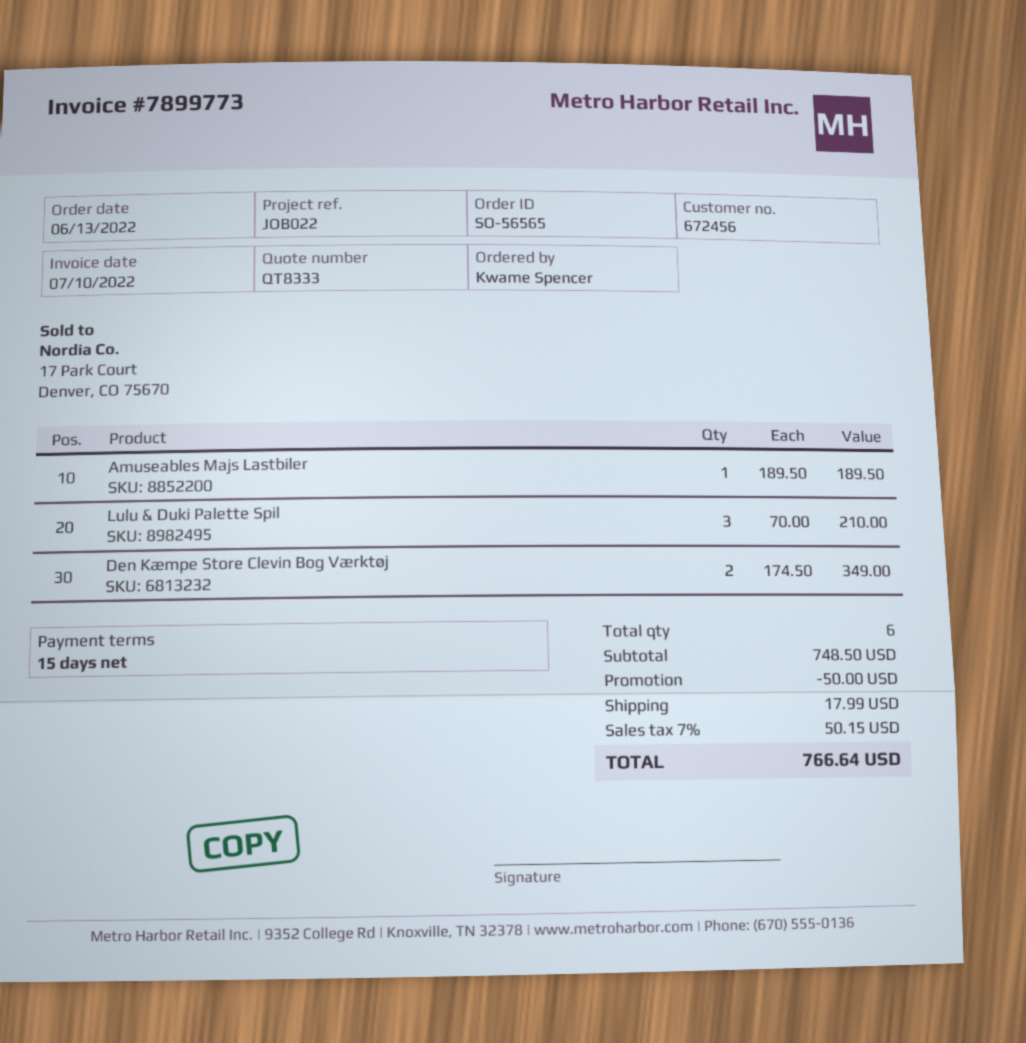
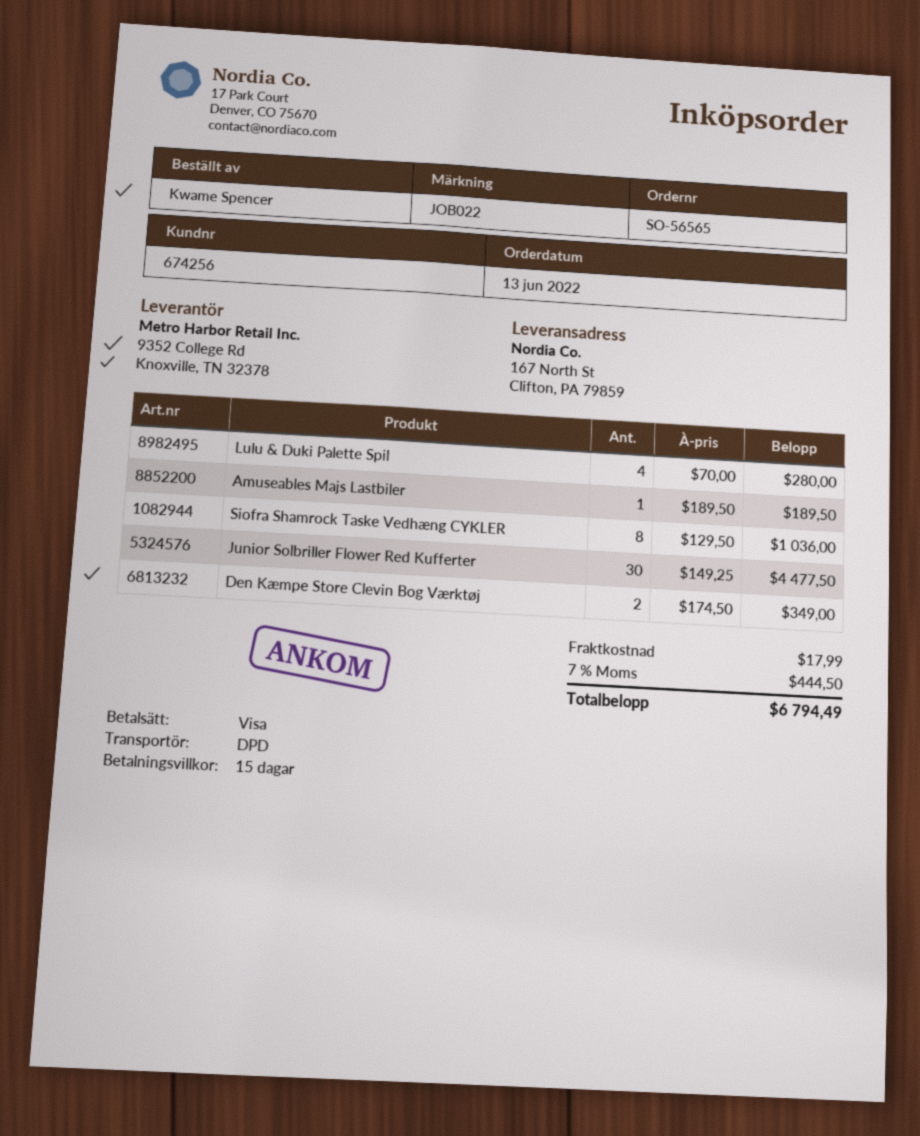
customer number: 672456 -> 674256
Lulu & Duki Palette Spil: 3 x 70.00 = 210.00 -> 4 x 70.00 = 280.00
Siofra Shamrock Taske Vedhæng CYKLER: none -> 8 x 129.50 = 1036.00
Junior Solbriller Flower Red Kufferter: none -> 30 x 149.25 = 4477.50
discount: 50.00 -> none
tax: 7% = 50.15 -> 7% = 444.50
total: 766.64 -> 6794.49

